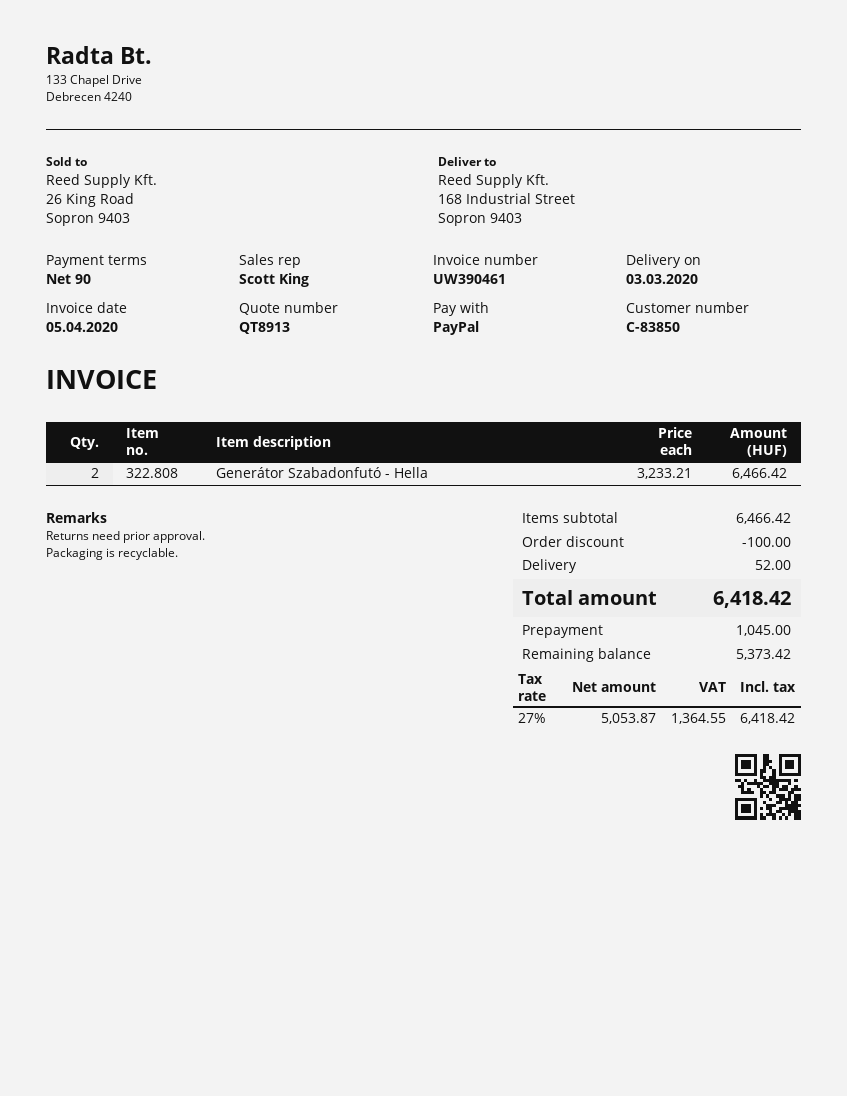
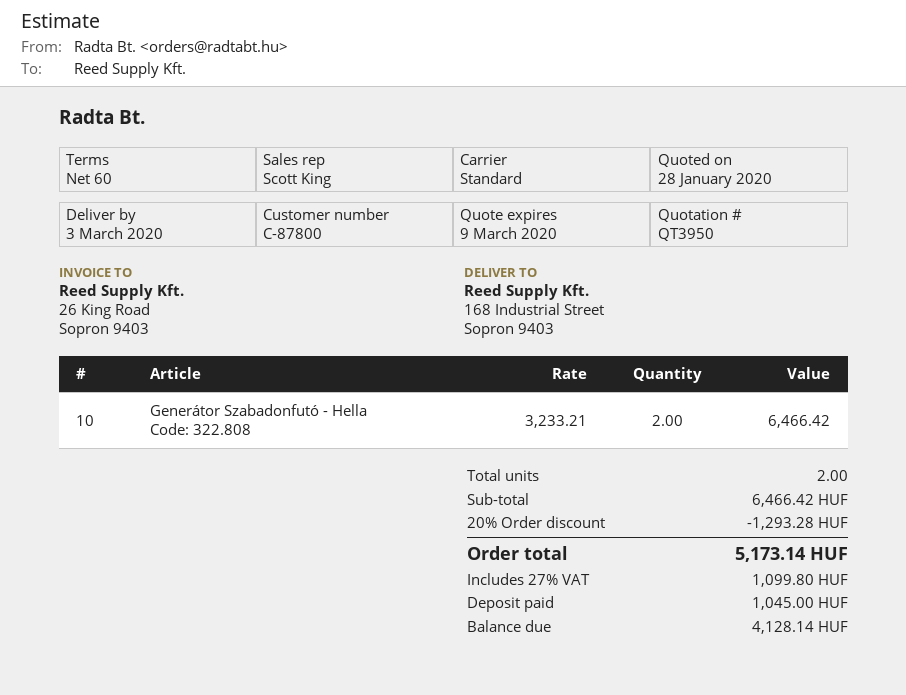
quote number: QT8913 -> QT3950
payment terms: 90 days -> 60 days
customer number: C-83850 -> C-87800
discount: 100.00 -> 1293.28
shipping: 52.00 -> none
tax: 27% = 1364.55 -> 27% = 1099.80
total: 6418.42 -> 5173.14
balance: 5373.42 -> 4128.14

